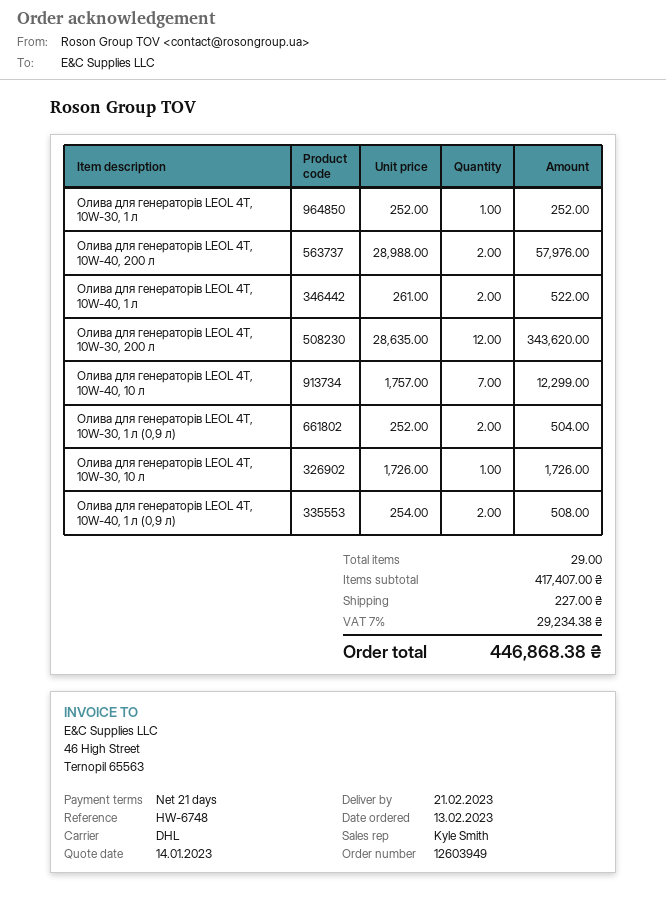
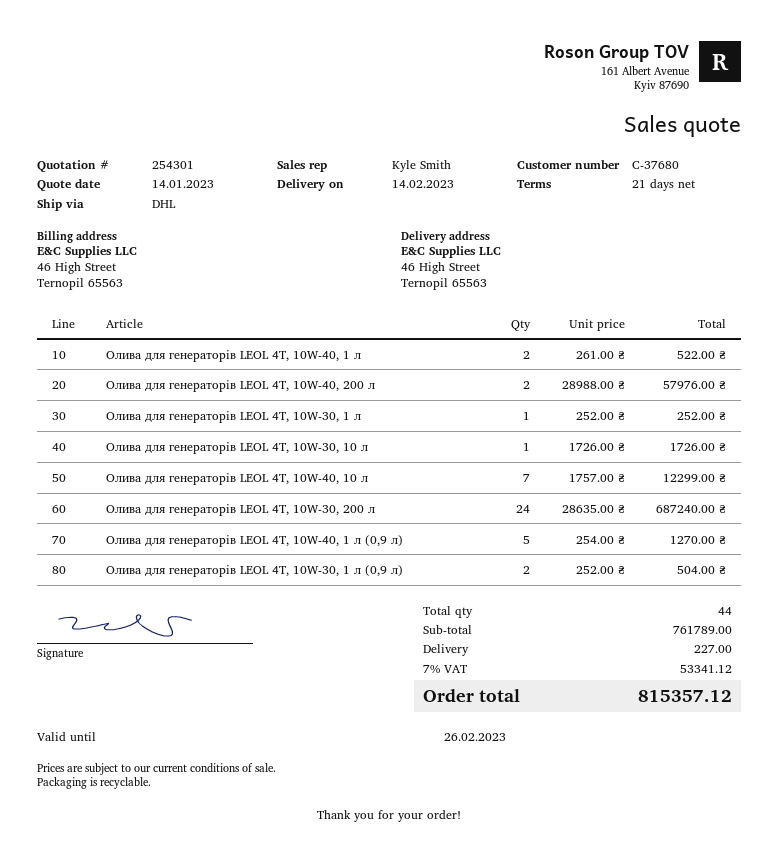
delivery date: 2023-02-21 -> 2023-02-14
Олива для генераторів LEOL 4Т, 10W-30, 200 л: 12 x 28635.00 = 343620.00 -> 24 x 28635.00 = 687240.00
Олива для генераторів LEOL 4Т, 10W-40, 1 л (0,9 л): 2 x 254.00 = 508.00 -> 5 x 254.00 = 1270.00
total quantity: 29 -> 44
subtotal: 417407.00 -> 761789.00
tax: 7% = 29234.38 -> 7% = 53341.12
total: 446868.38 -> 815357.12

